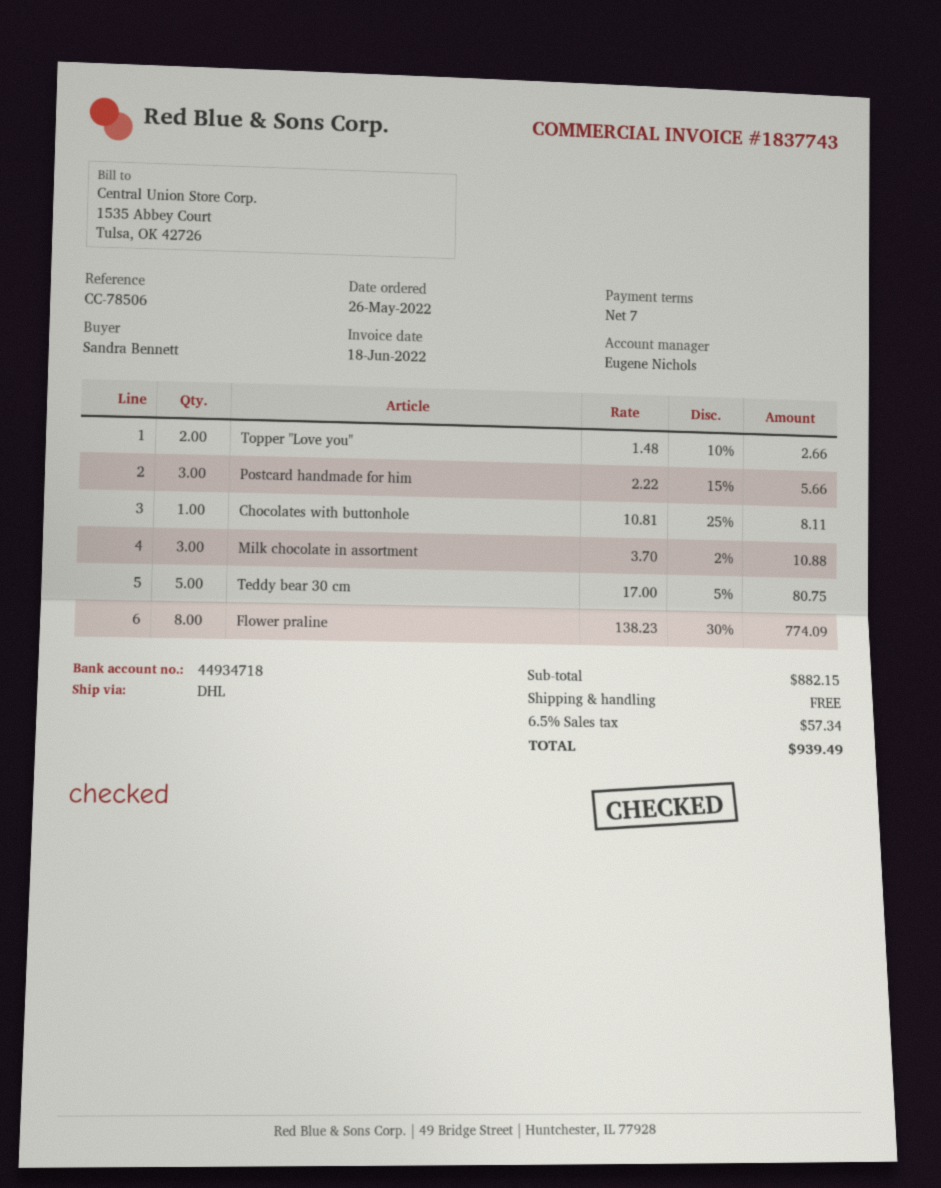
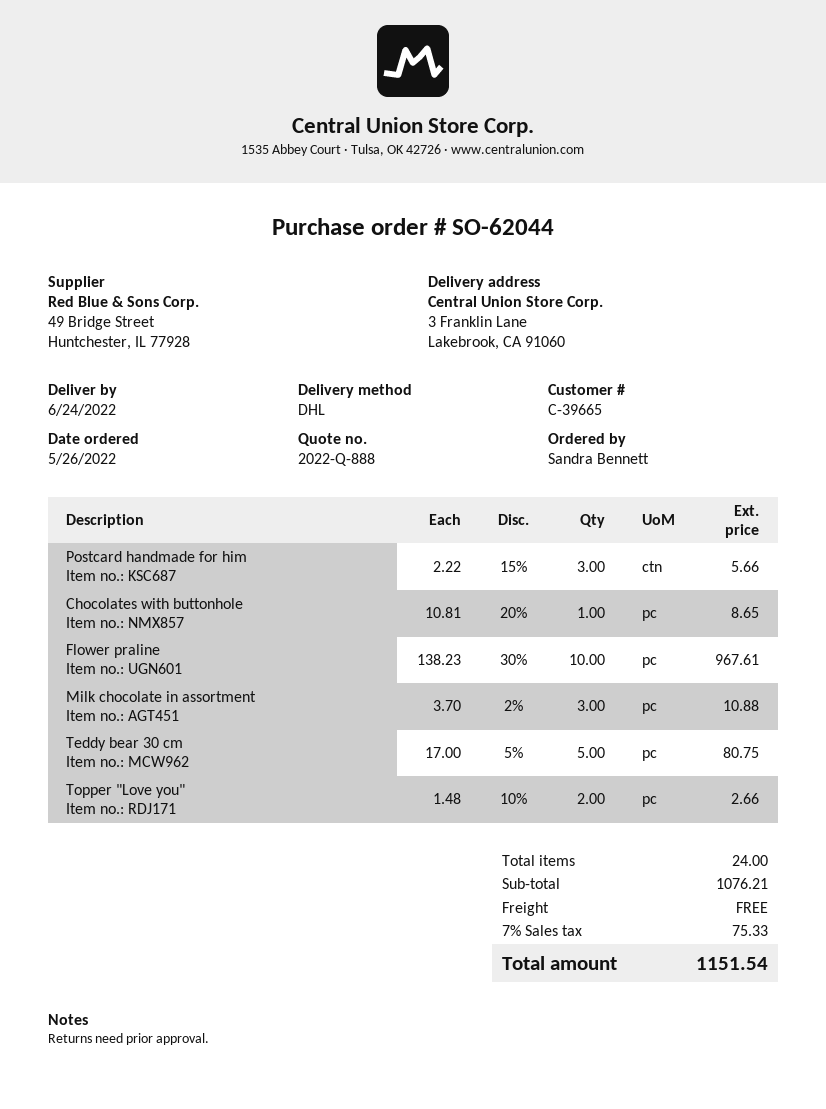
Chocolates with buttonhole: 1 x 10.81 - 25% = 8.11 -> 1 x 10.81 - 20% = 8.65
Flower praline: 8 x 138.23 - 30% = 774.09 -> 10 x 138.23 - 30% = 967.61
subtotal: 882.15 -> 1076.21
tax: 6.5% = 57.34 -> 7% = 75.33
total: 939.49 -> 1151.54

